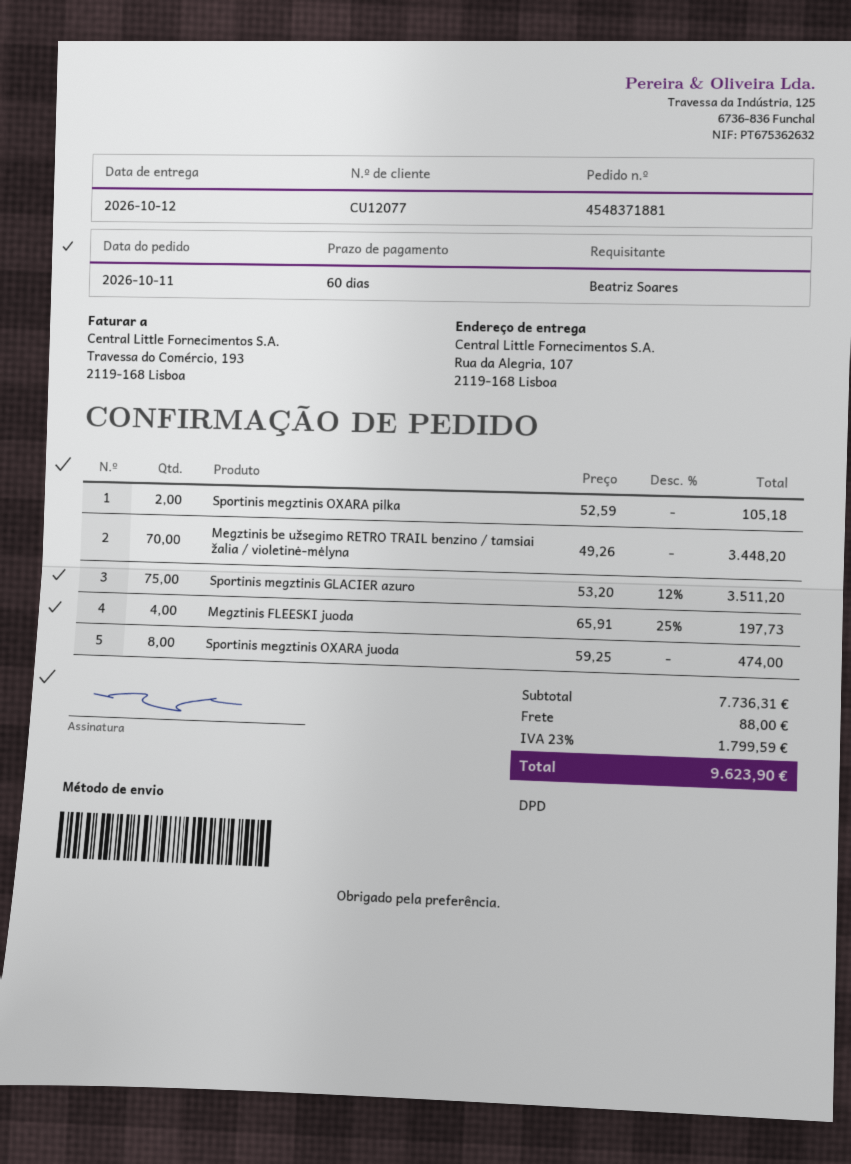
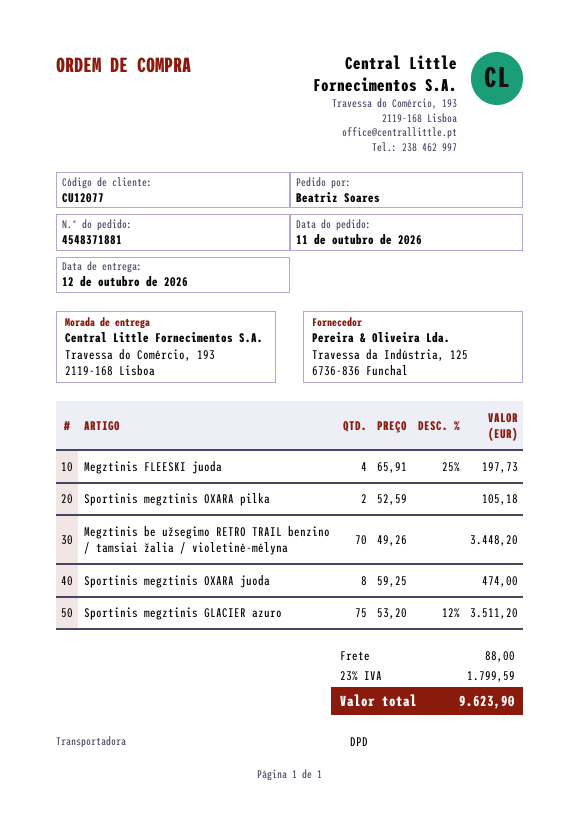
ship to: Rua da Alegria, 107, 2119-168 Lisboa -> Travessa do Comércio, 193, 2119-168 Lisboa

